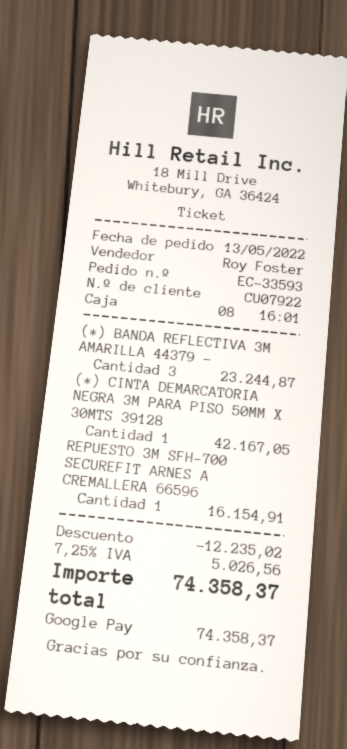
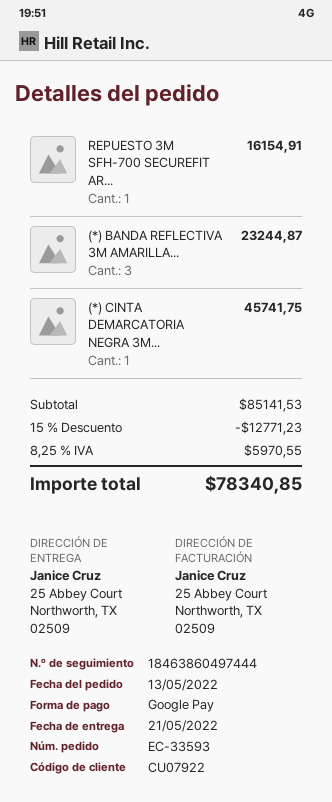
(*) CINTA DEMARCATORIA NEGRA 3M PARA PISO 50MM X 30MTS 39128: 1 for 42167.05 -> 1 for 45741.75
discount: 12235.02 -> 12771.23
tax: 7.25% = 5026.56 -> 8.25% = 5970.55
total: 74358.37 -> 78340.85

